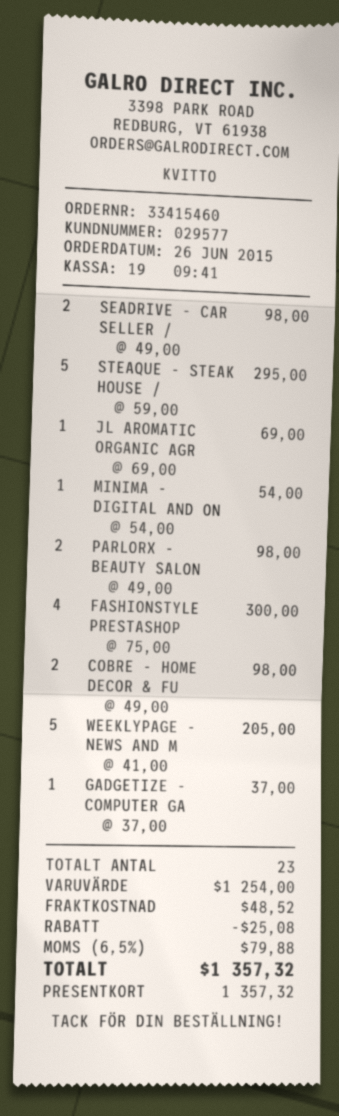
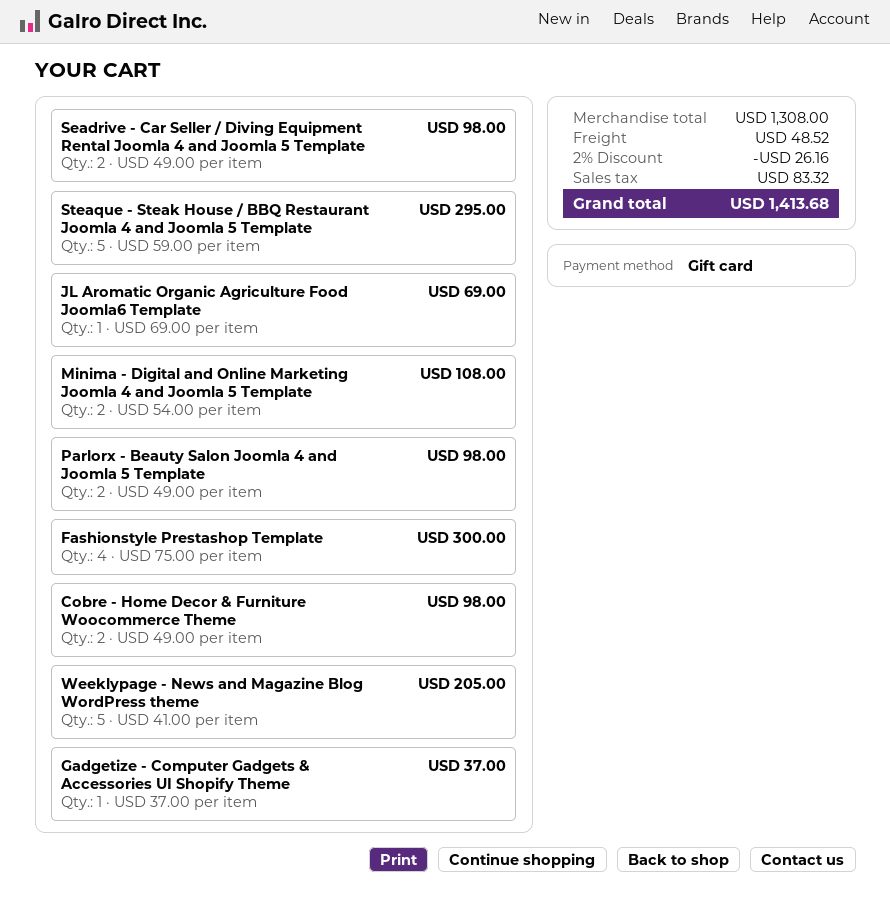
MINIMA - DIGITAL AND ON: 1 x 54.00 = 54.00 -> 2 x 54.00 = 108.00
subtotal: 1254.00 -> 1308.00
discount: 25.08 -> 26.16
tax: 79.88 -> 83.32
total: 1357.32 -> 1413.68

